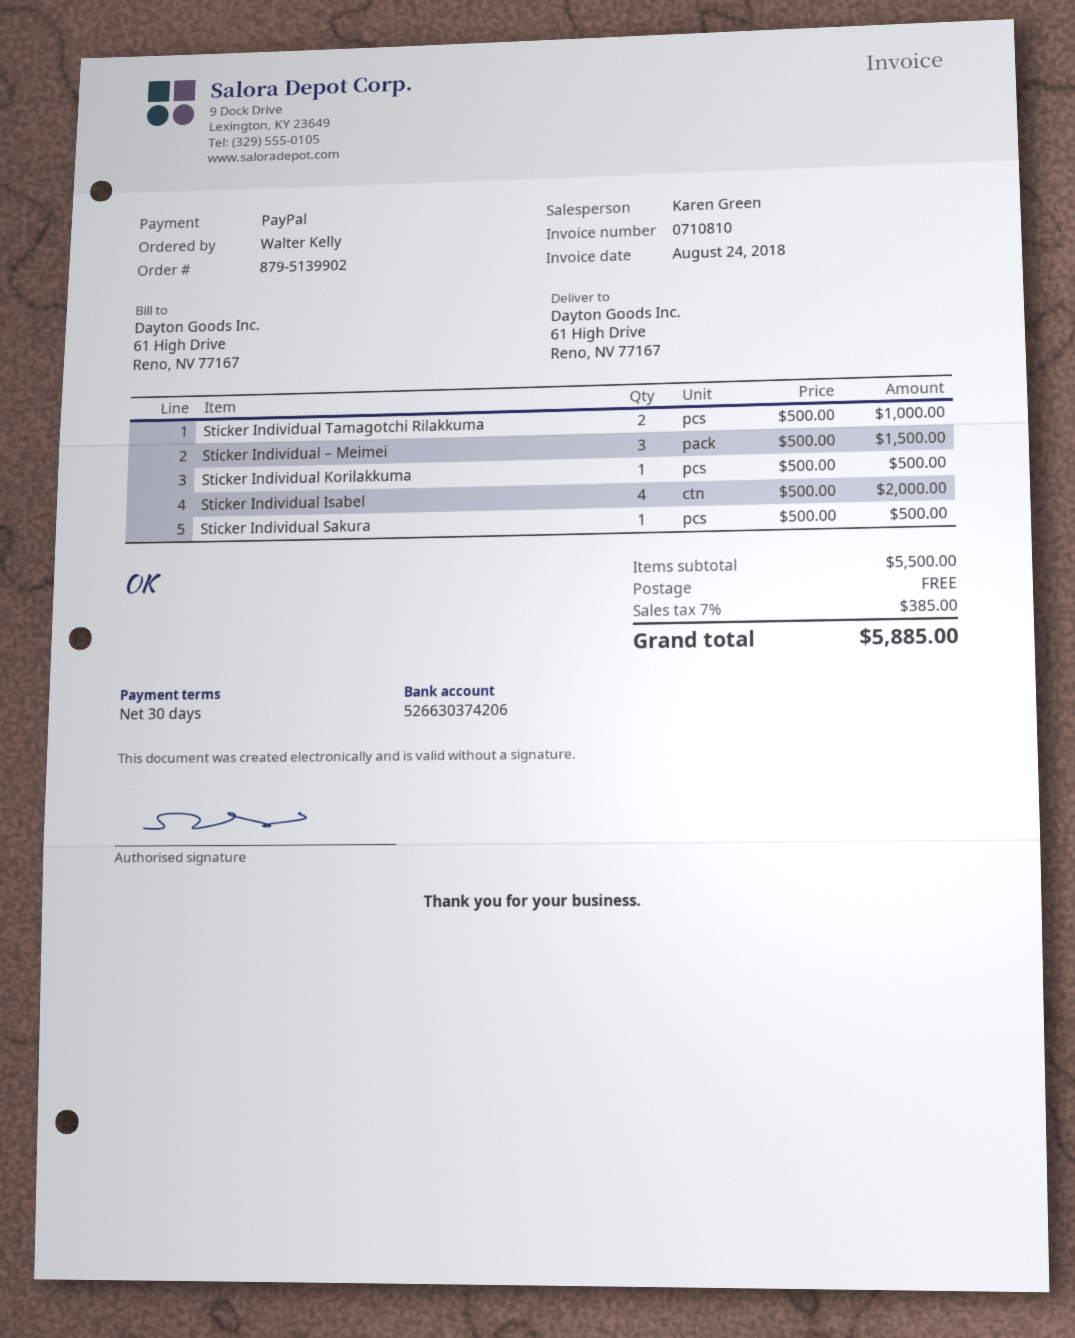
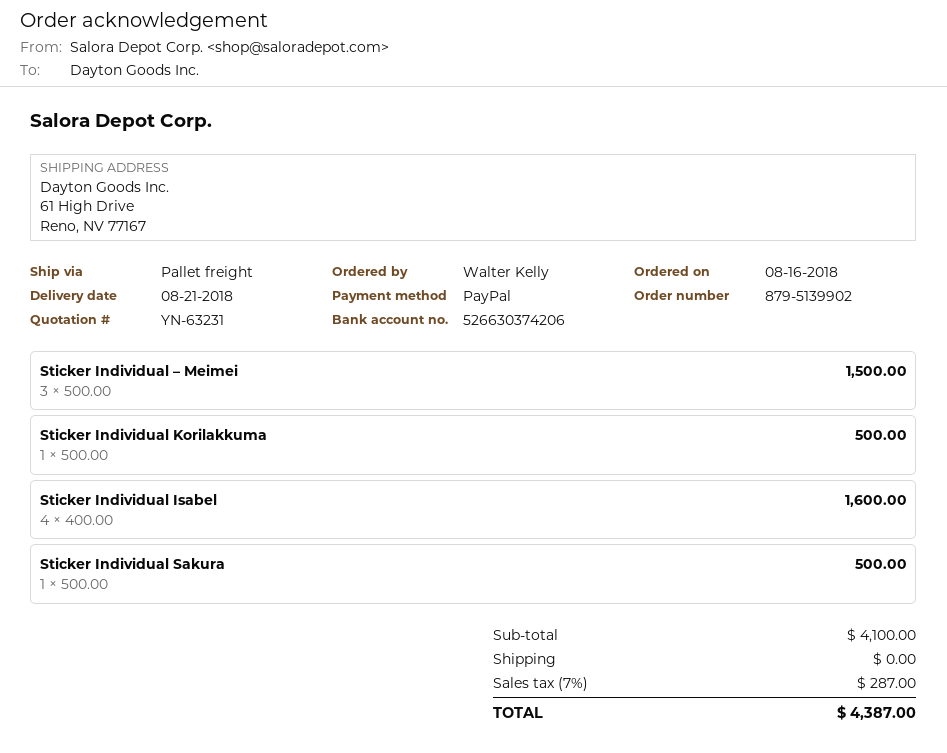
Sticker Individual Tamagotchi Rilakkuma: 2 x 500.00 = 1000.00 -> none
Sticker Individual Isabel: 4 x 500.00 = 2000.00 -> 4 x 400.00 = 1600.00
subtotal: 5500.00 -> 4100.00
tax: 7% = 385.00 -> 7% = 287.00
total: 5885.00 -> 4387.00

